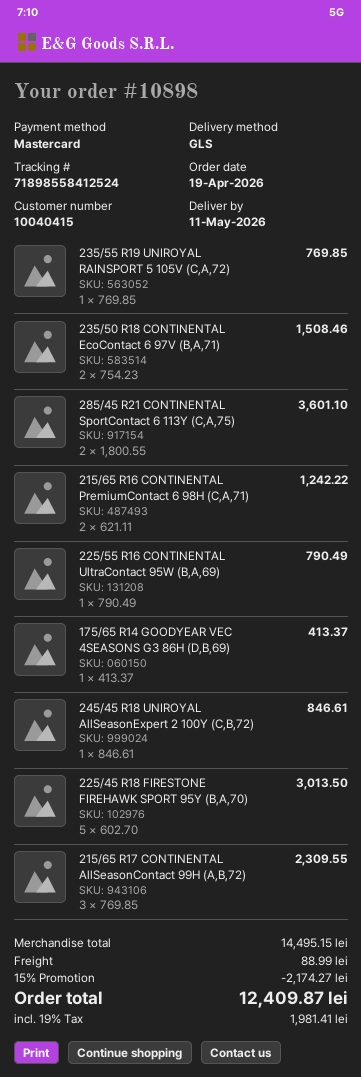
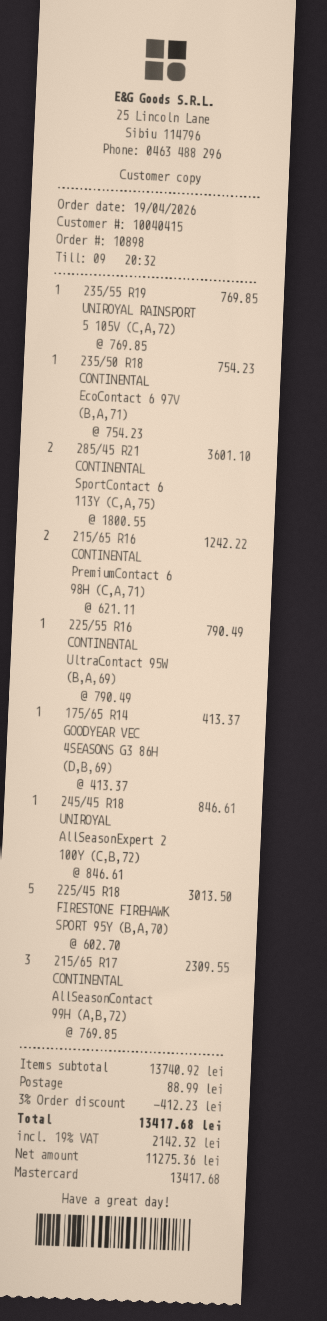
235/50 R18 CONTINENTAL EcoContact 6 97V (B,A,71): 2 x 754.23 = 1508.46 -> 1 x 754.23 = 754.23
subtotal: 14495.15 -> 13740.92
discount: 15% = 2174.27 -> 3% = 412.23
tax: 19% = 1981.41 -> 19% = 2142.32
total: 12409.87 -> 13417.68

